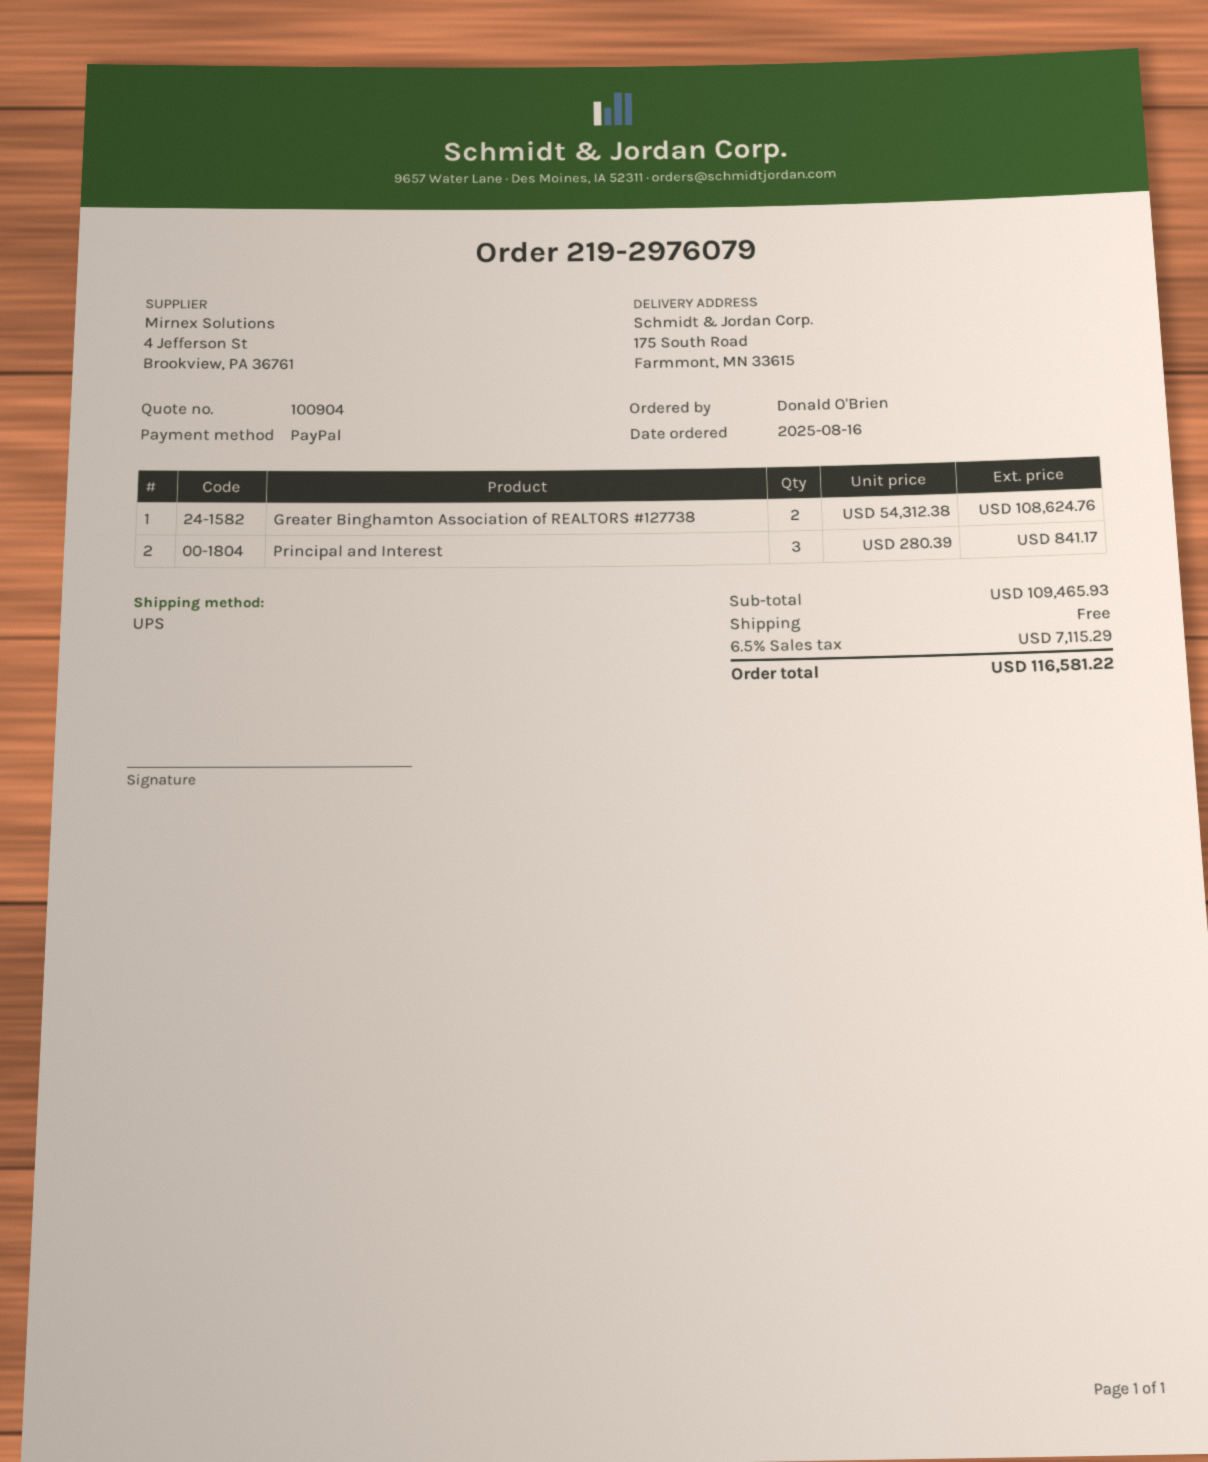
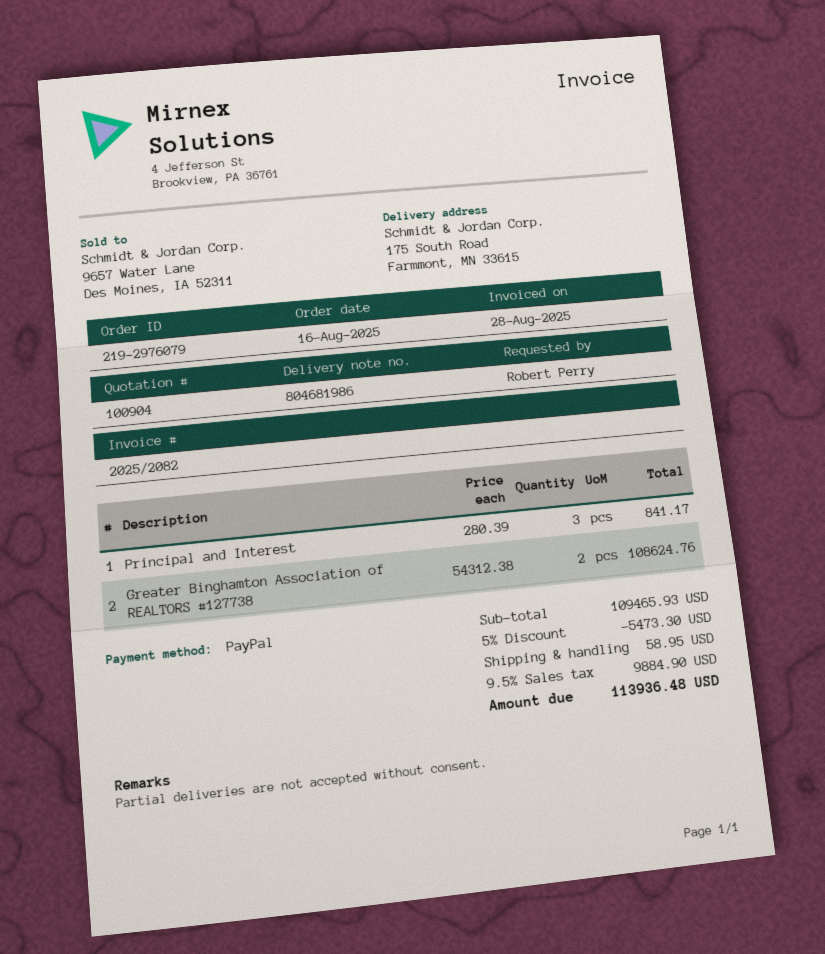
ordered by: Donald O'Brien -> Robert Perry
discount: none -> 5% = 5473.30
shipping: 0.00 -> 58.95
tax: 6.5% = 7115.29 -> 9.5% = 9884.90
total: 116581.22 -> 113936.48

